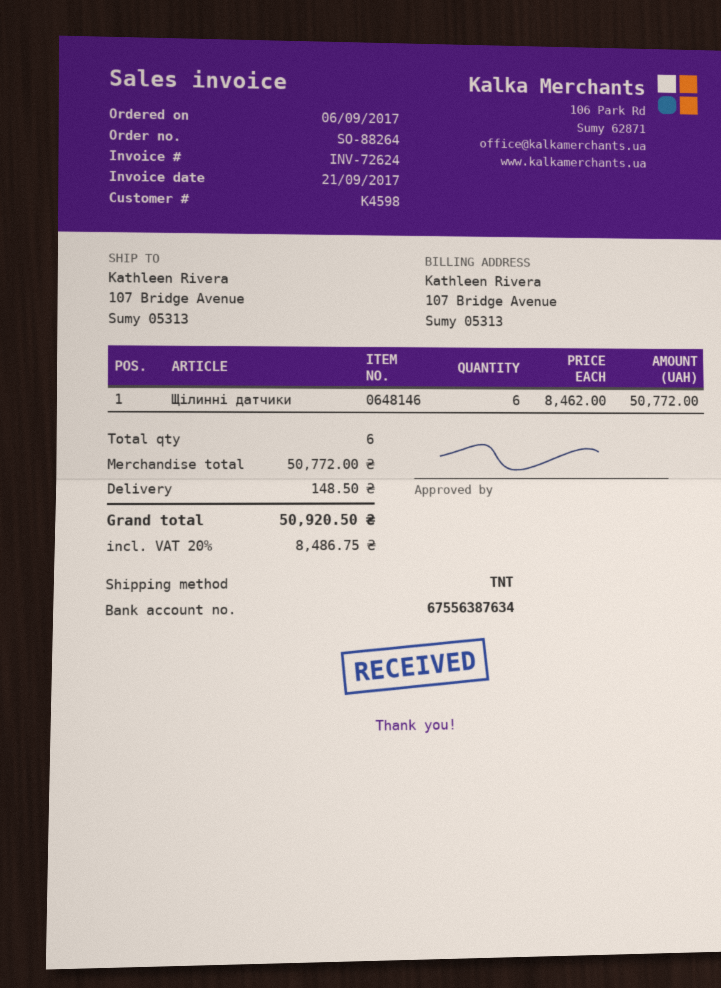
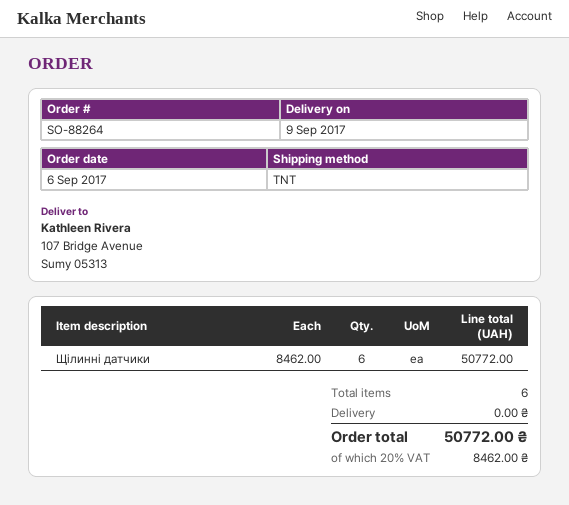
shipping: 148.50 -> 0.00
tax: 20% = 8486.75 -> 20% = 8462.00
total: 50920.50 -> 50772.00

